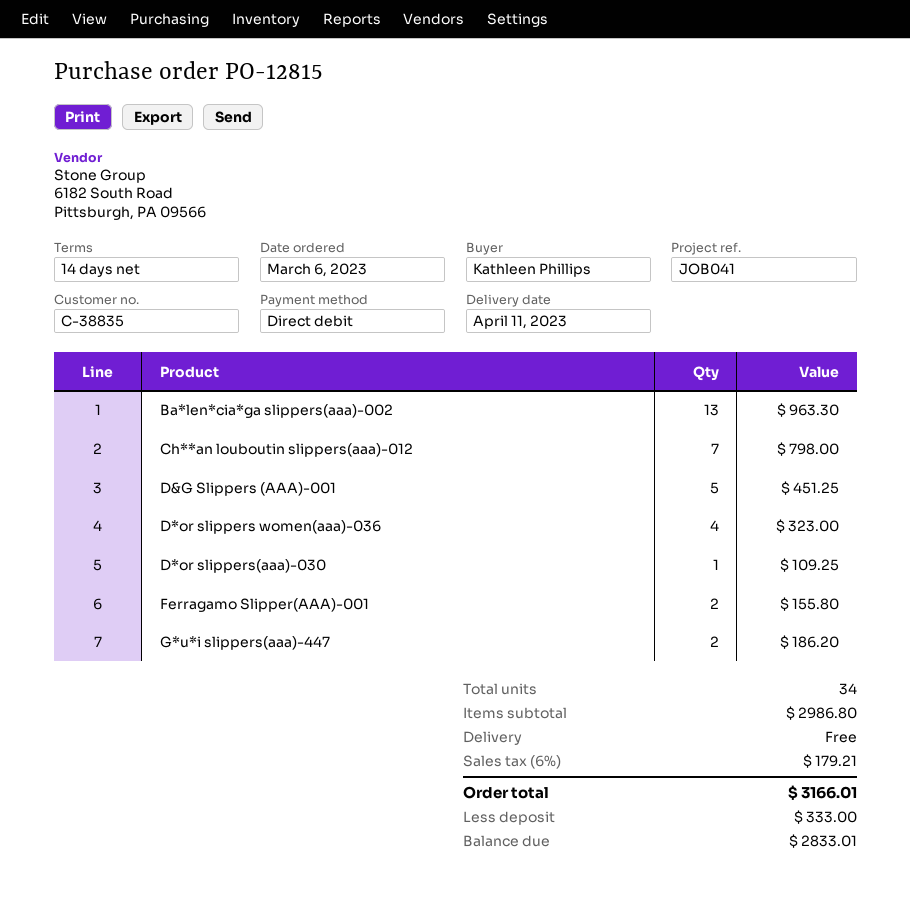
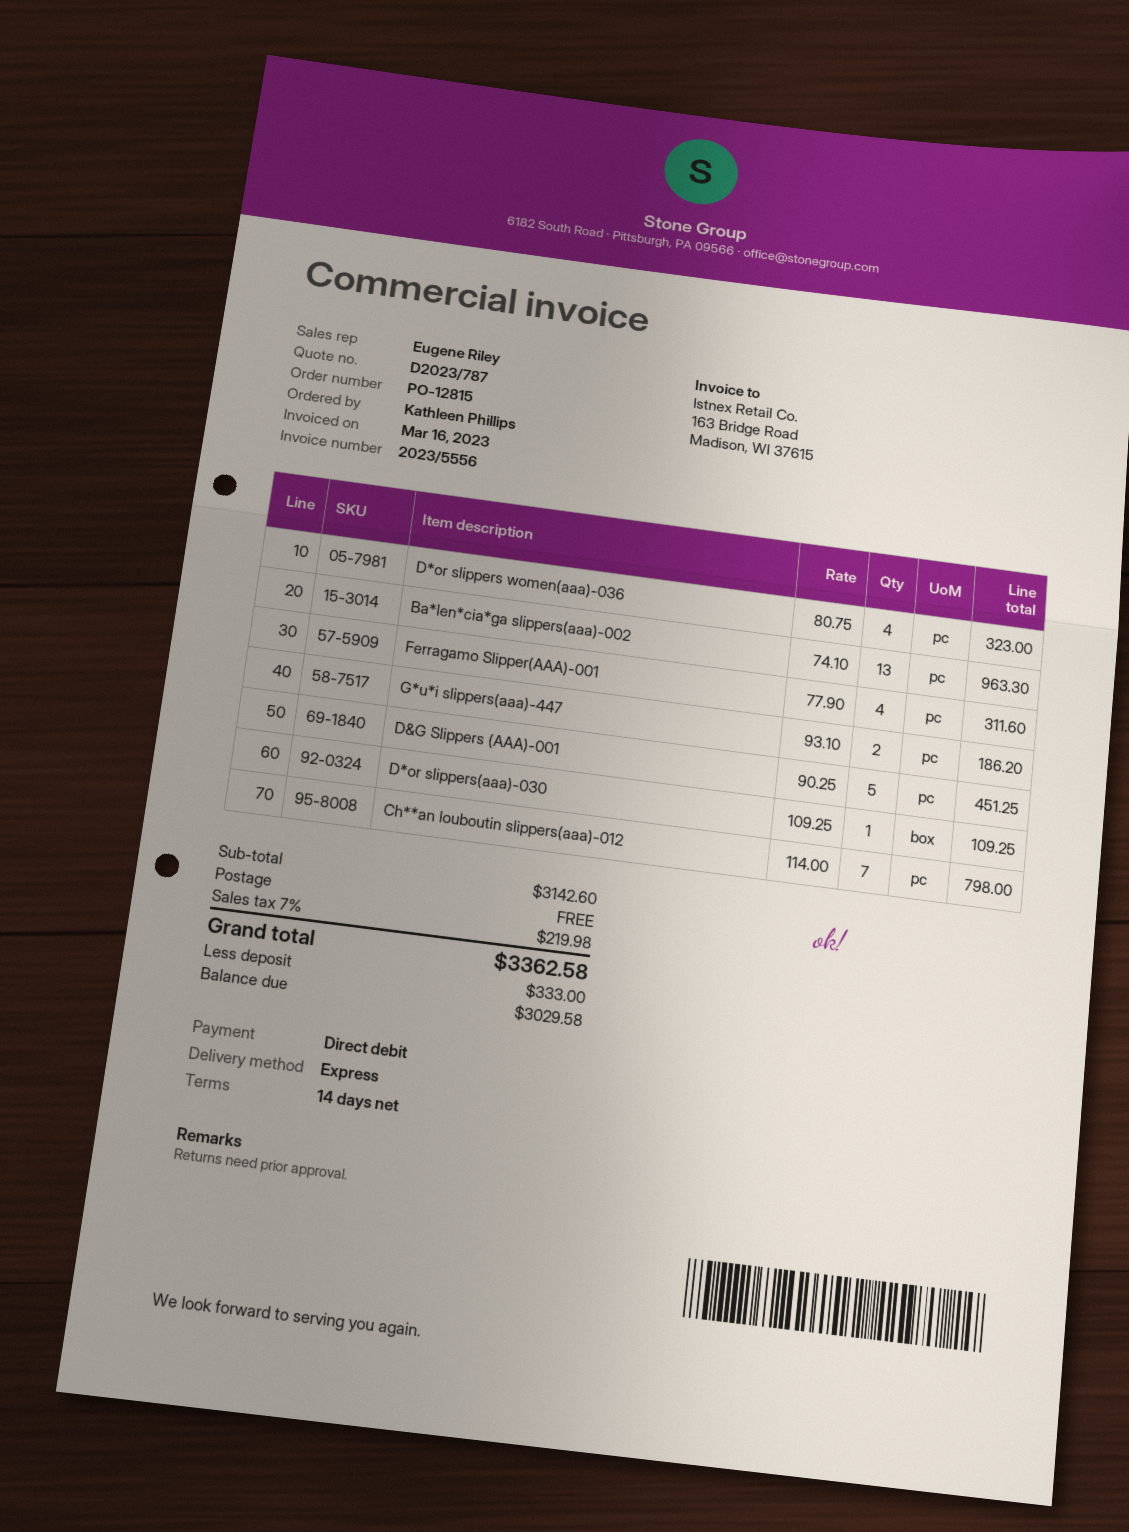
Ferragamo Slipper(AAA)-001: 2 for 155.80 -> 4 for 311.60
subtotal: 2986.80 -> 3142.60
tax: 6% = 179.21 -> 7% = 219.98
total: 3166.01 -> 3362.58
balance: 2833.01 -> 3029.58

